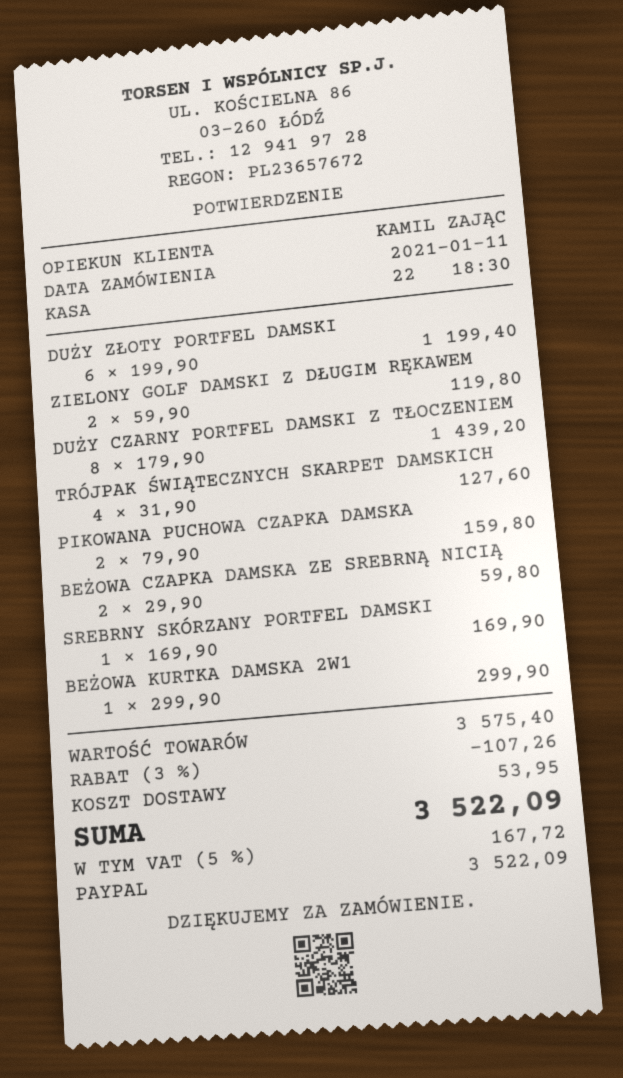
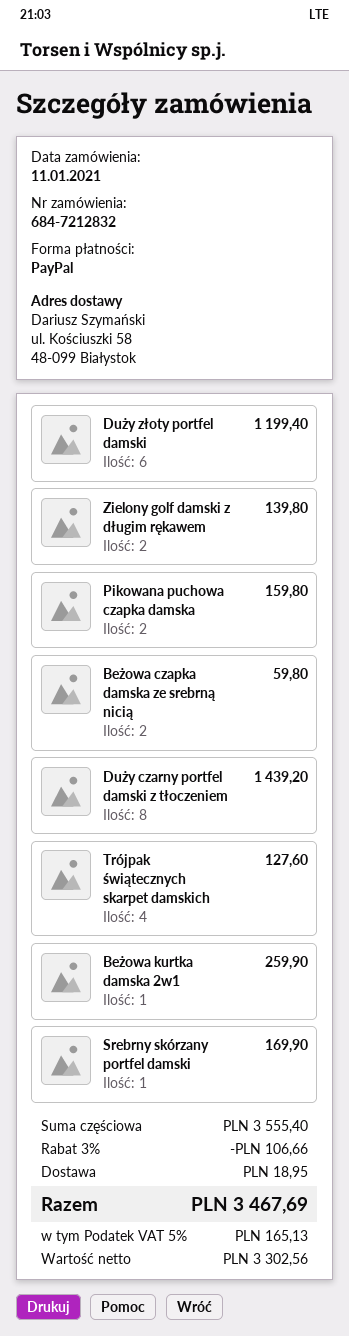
ZIELONY GOLF DAMSKI Z DŁUGIM RĘKAWEM: 2 for 119.80 -> 2 for 139.80
BEŻOWA KURTKA DAMSKA 2W1: 1 for 299.90 -> 1 for 259.90
subtotal: 3575.40 -> 3555.40
discount: 3% = 107.26 -> 3% = 106.66
shipping: 53.95 -> 18.95
tax: 5% = 167.72 -> 5% = 165.13
total: 3522.09 -> 3467.69

